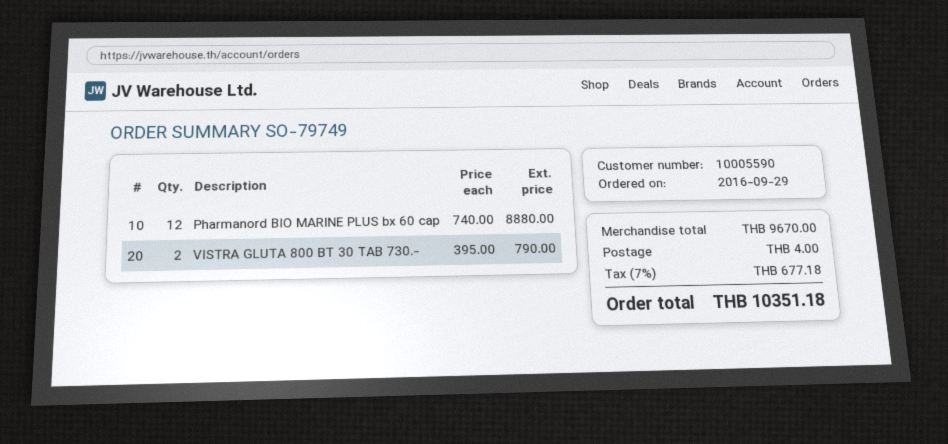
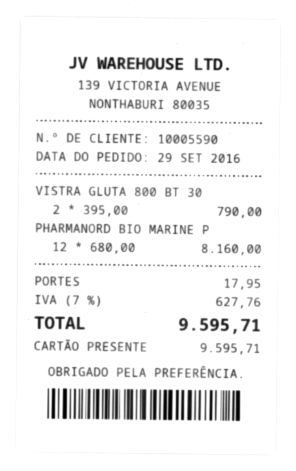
Pharmanord BIO MARINE PLUS bx 60 cap: 12 x 740.00 = 8880.00 -> 12 x 680.00 = 8160.00
shipping: 4.00 -> 17.95
tax: 7% = 677.18 -> 7% = 627.76
total: 10351.18 -> 9595.71

